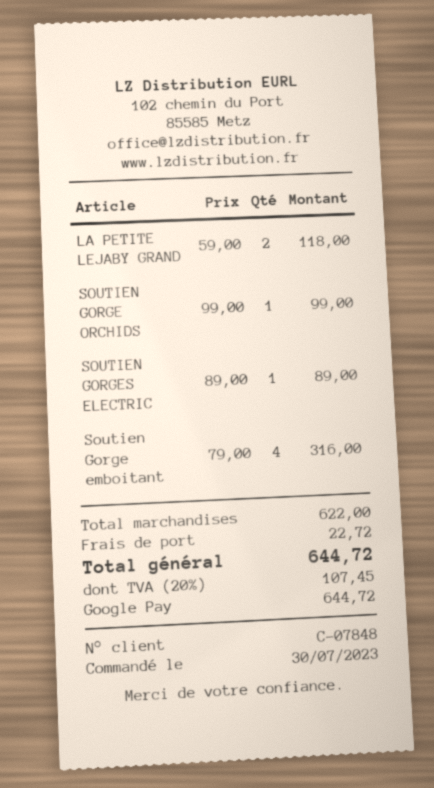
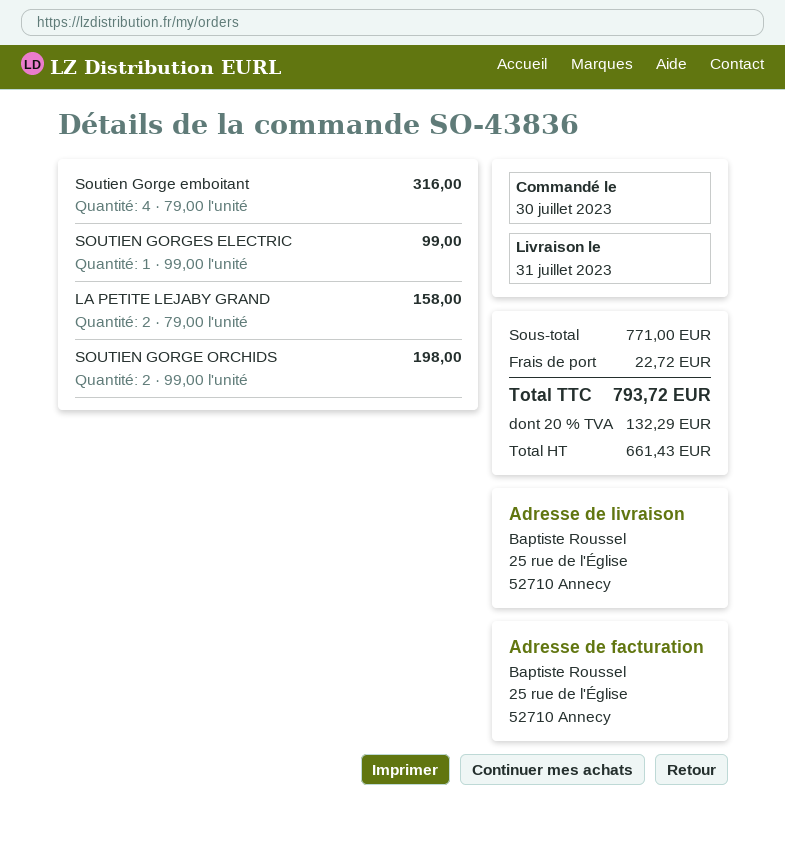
LA PETITE LEJABY GRAND: 2 x 59.00 = 118.00 -> 2 x 79.00 = 158.00
SOUTIEN GORGE ORCHIDS: 1 x 99.00 = 99.00 -> 2 x 99.00 = 198.00
SOUTIEN GORGES ELECTRIC: 1 x 89.00 = 89.00 -> 1 x 99.00 = 99.00
subtotal: 622.00 -> 771.00
tax: 20% = 107.45 -> 20% = 132.29
total: 644.72 -> 793.72

